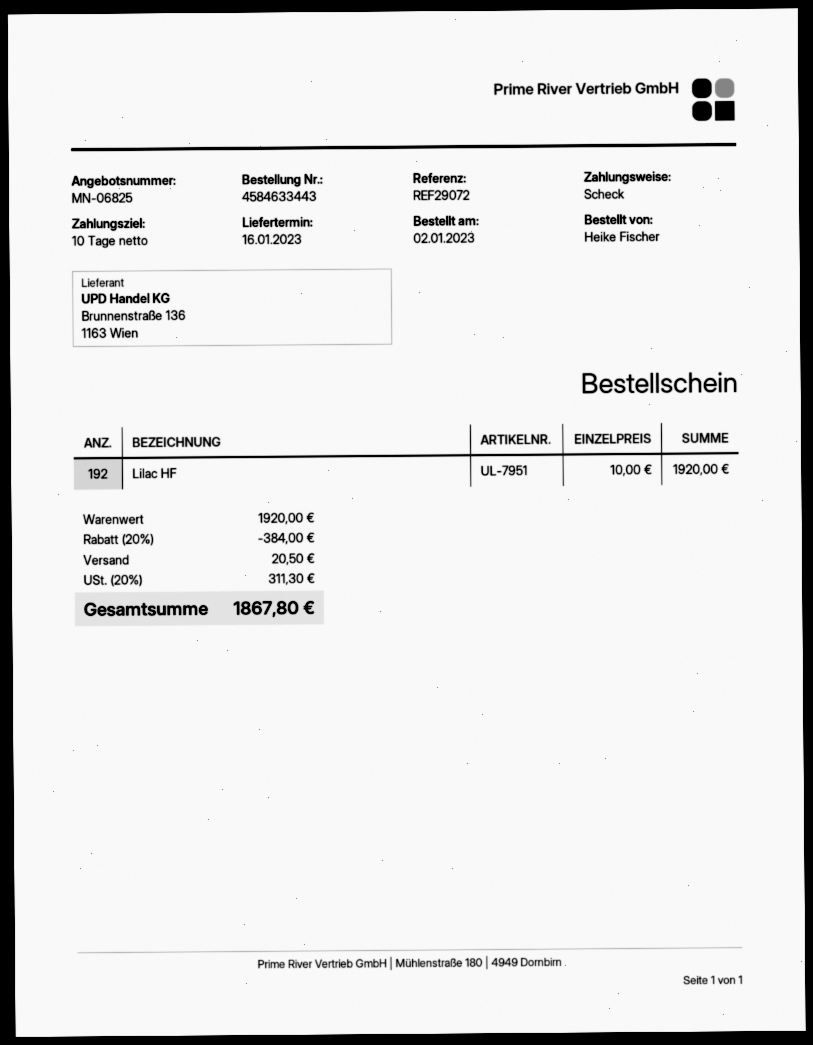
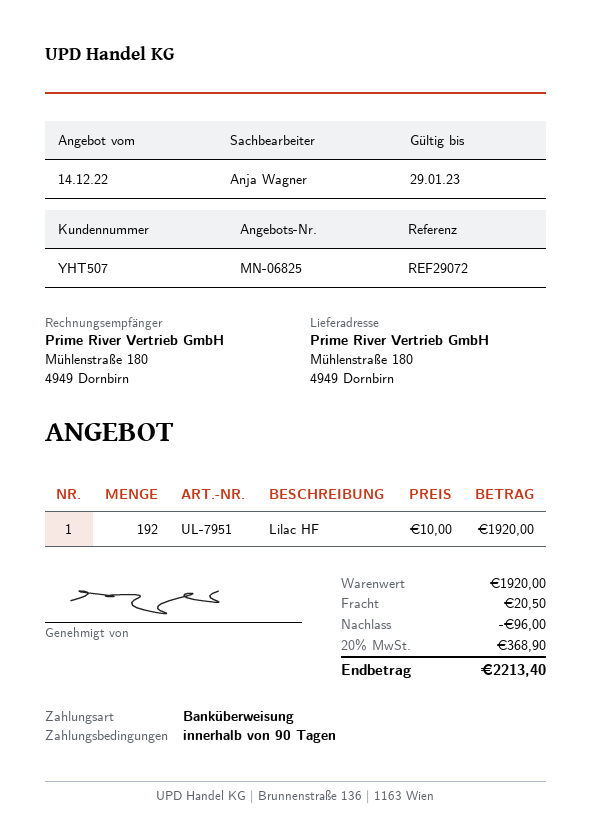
payment terms: 10 days -> 90 days
payment method: cheque -> bank transfer
discount: 384.00 -> 96.00
tax: 20% = 311.30 -> 20% = 368.90
total: 1867.80 -> 2213.40

